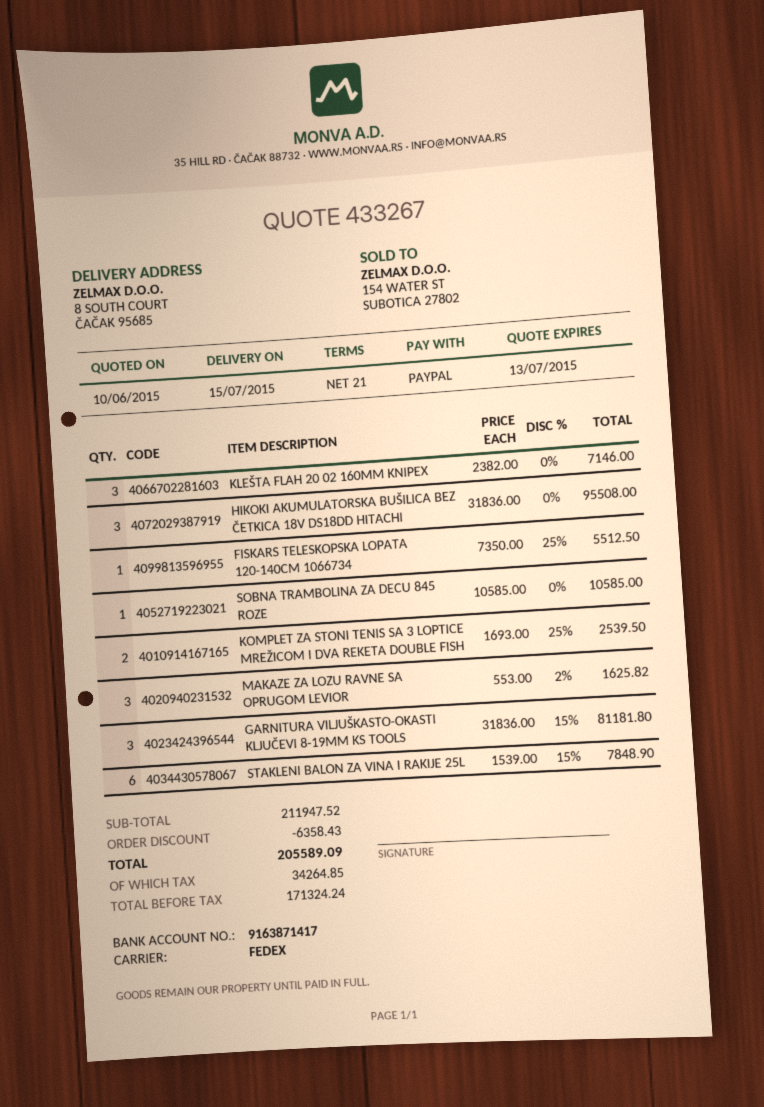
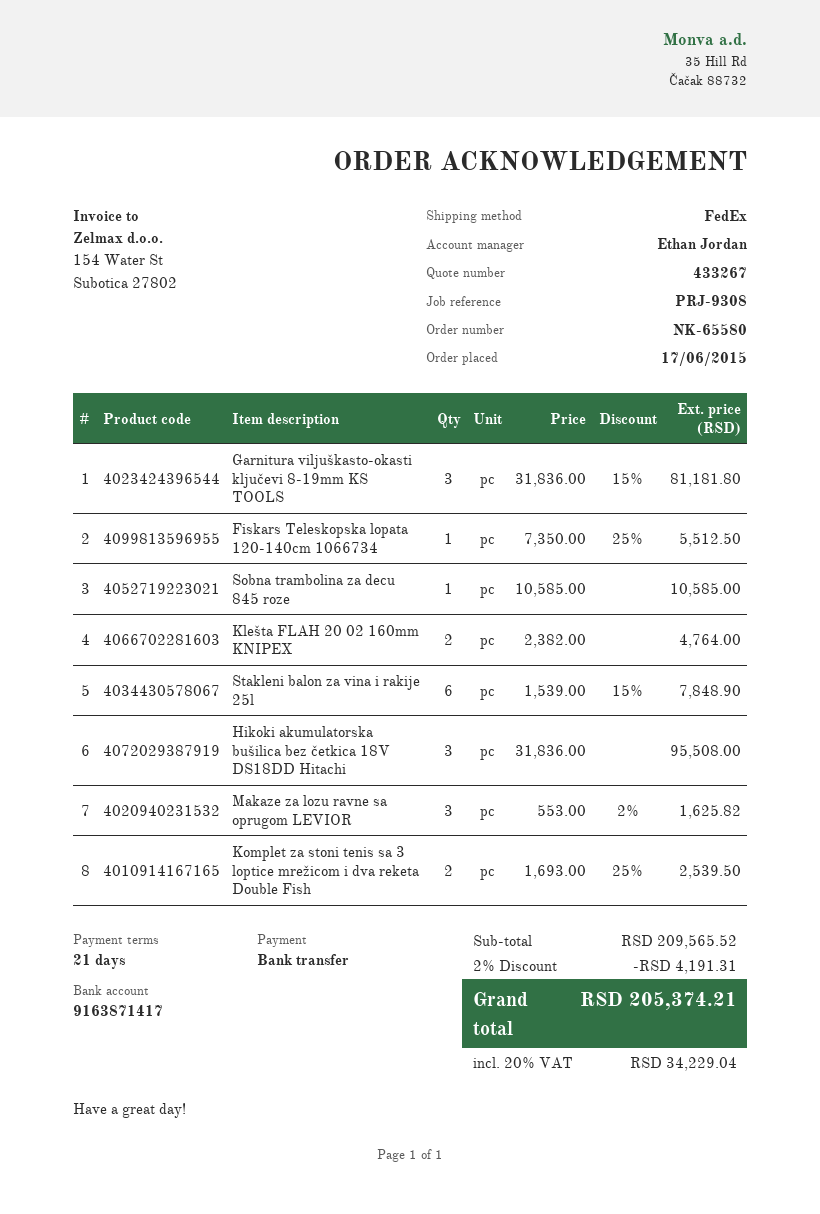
payment method: PayPal -> bank transfer
KLEŠTA FLAH 20 02 160MM KNIPEX: 3 x 2382.00 = 7146.00 -> 2 x 2382.00 = 4764.00
subtotal: 211947.52 -> 209565.52
discount: 6358.43 -> 4191.31
tax: 34264.85 -> 34229.04
total: 205589.09 -> 205374.21

